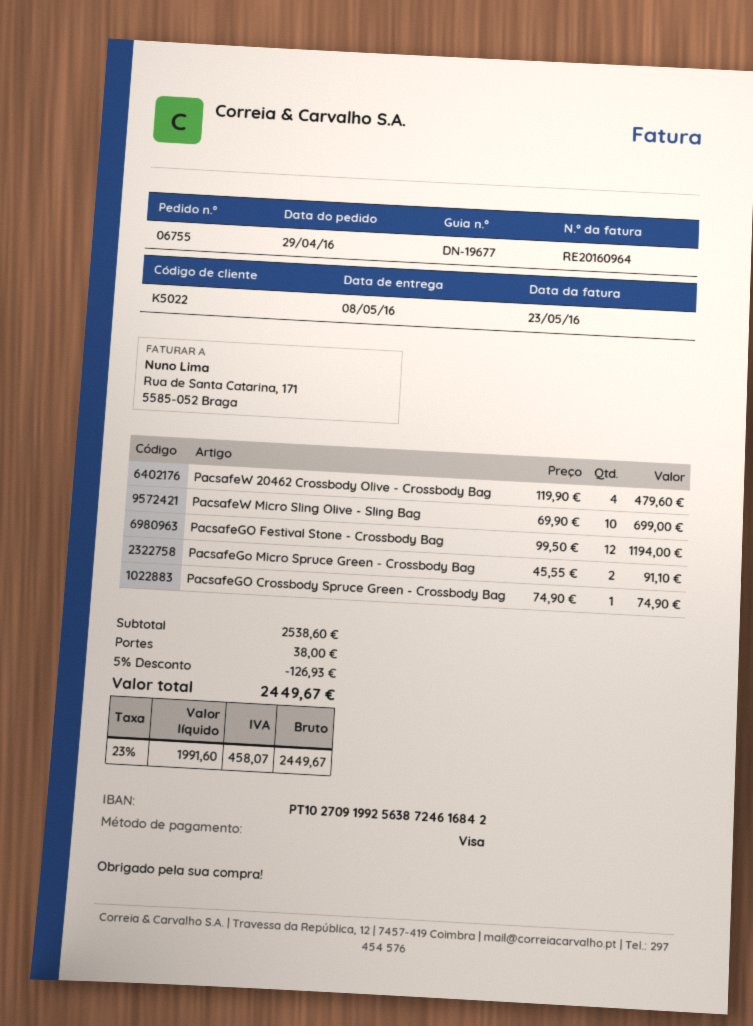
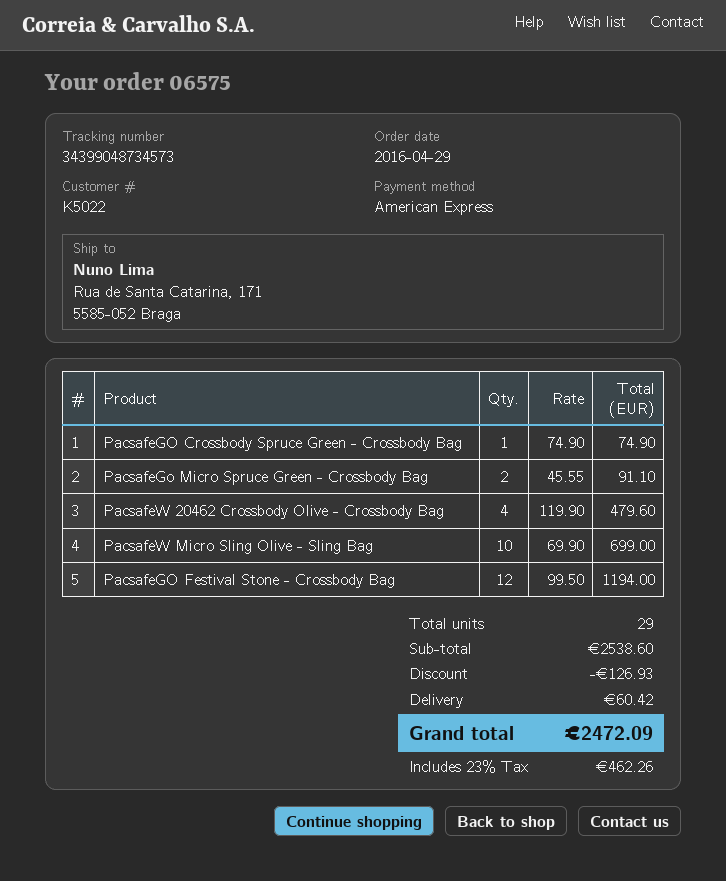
order number: 06755 -> 06575
payment method: Visa -> American Express
shipping: 38.00 -> 60.42
tax: 23% = 458.07 -> 23% = 462.26
total: 2449.67 -> 2472.09

